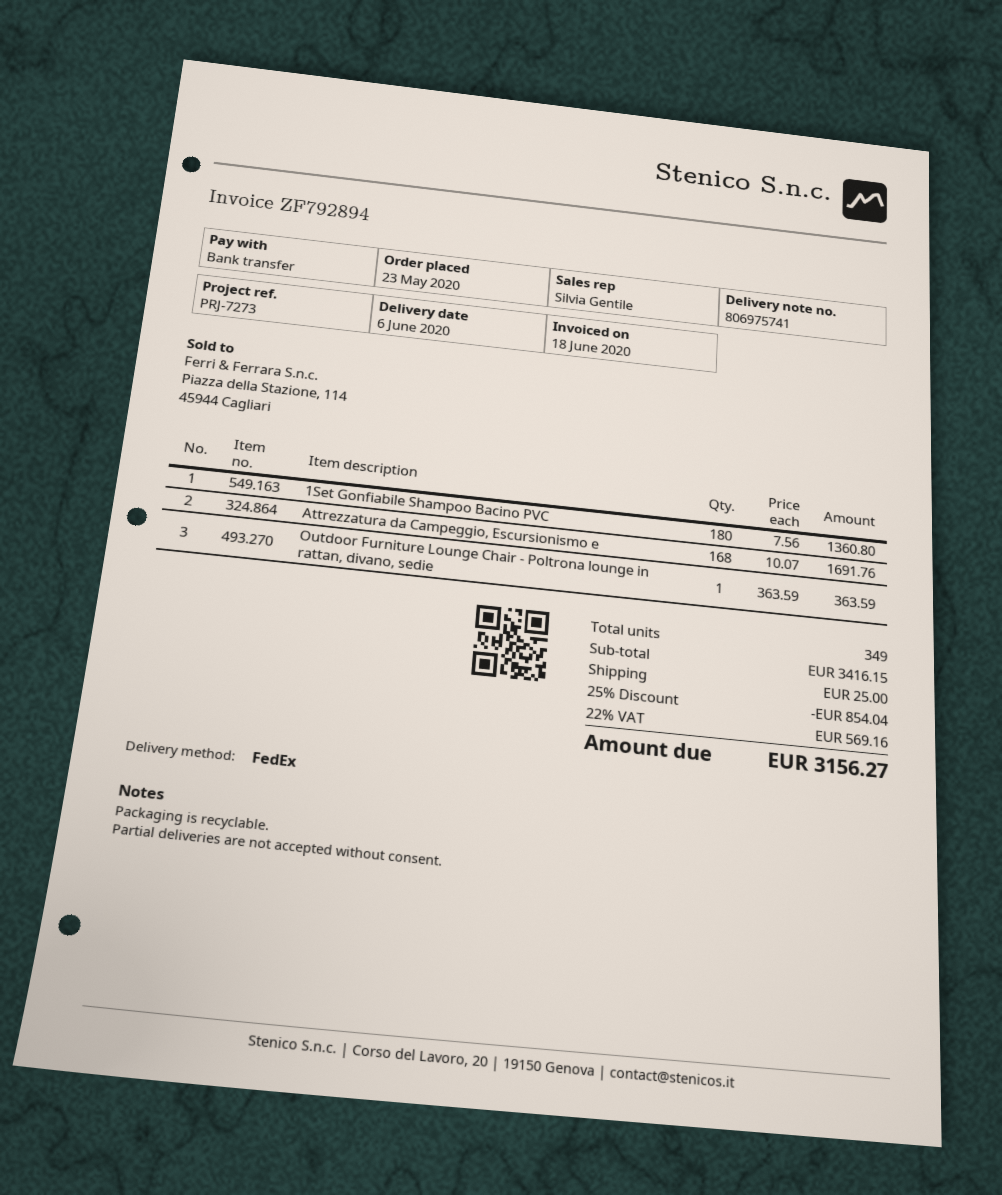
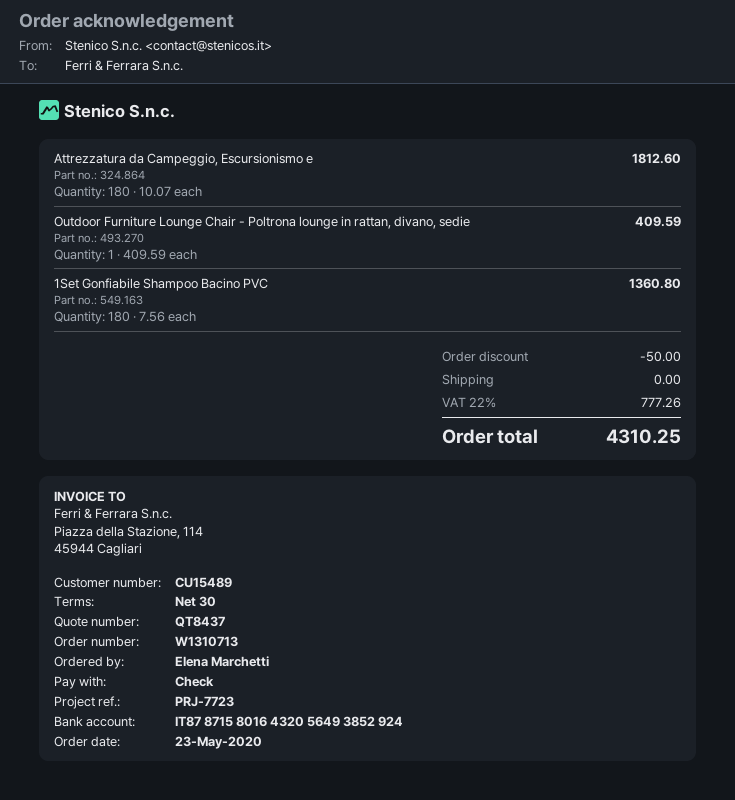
reference: PRJ-7273 -> PRJ-7723
payment method: bank transfer -> cheque
Attrezzatura da Campeggio, Escursionismo e: 168 x 10.07 = 1691.76 -> 180 x 10.07 = 1812.60
Outdoor Furniture Lounge Chair - Poltrona lounge in rattan, divano, sedie: 1 x 363.59 = 363.59 -> 1 x 409.59 = 409.59
discount: 854.04 -> 50.00
shipping: 25.00 -> 0.00
tax: 22% = 569.16 -> 22% = 777.26
total: 3156.27 -> 4310.25

